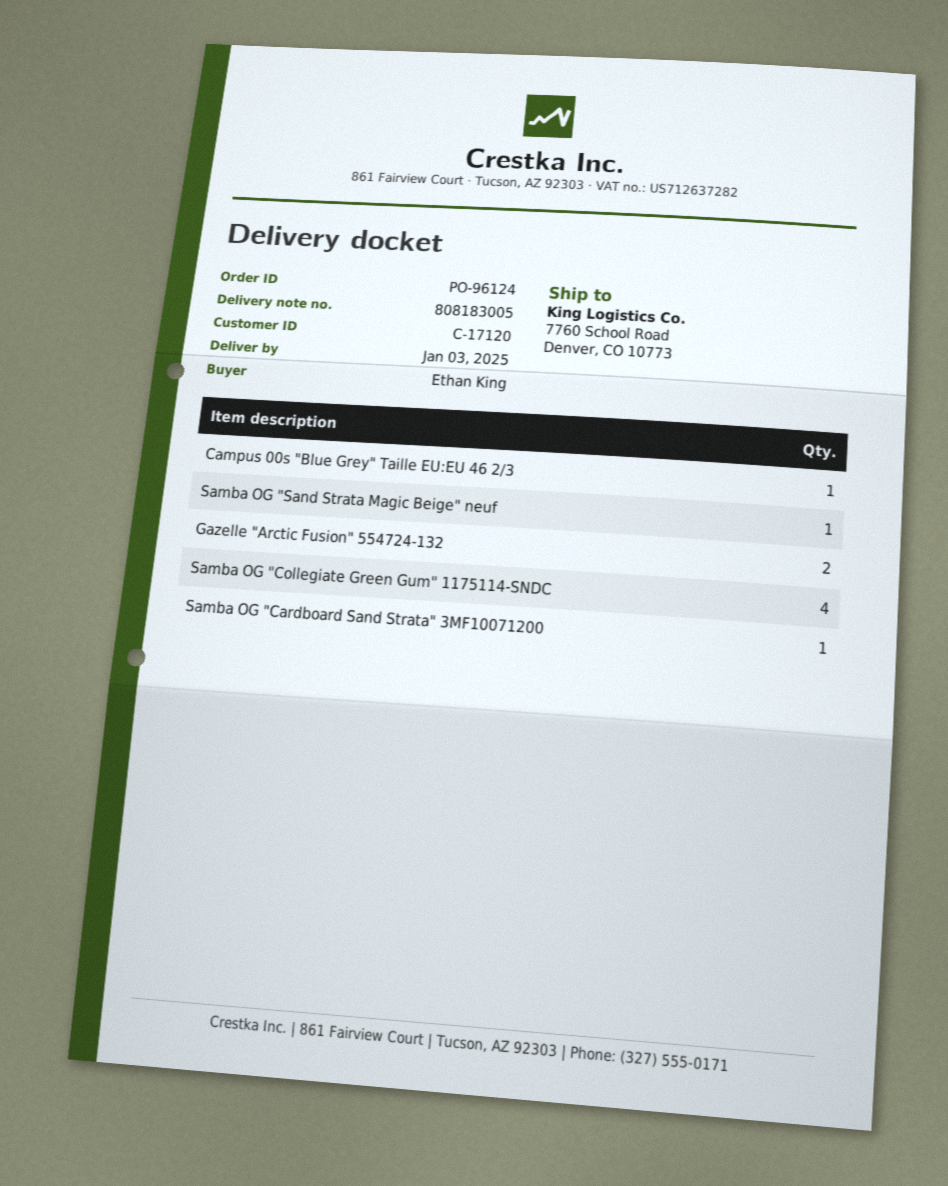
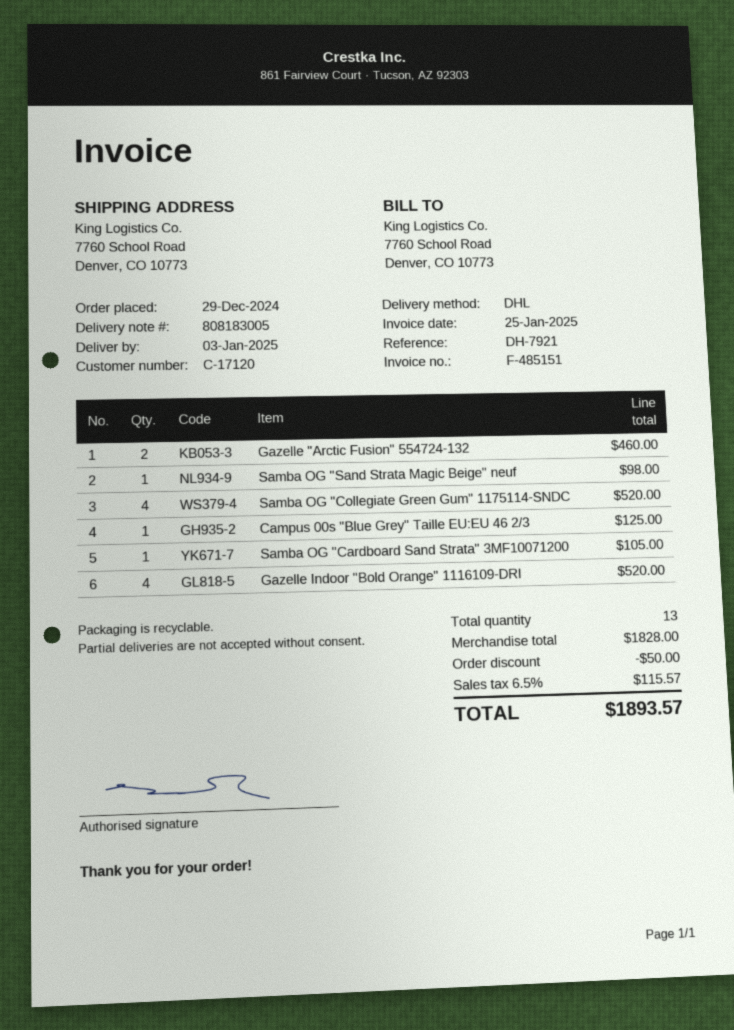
Gazelle Indoor "Bold Orange" 1116109-DRI: none -> 4

